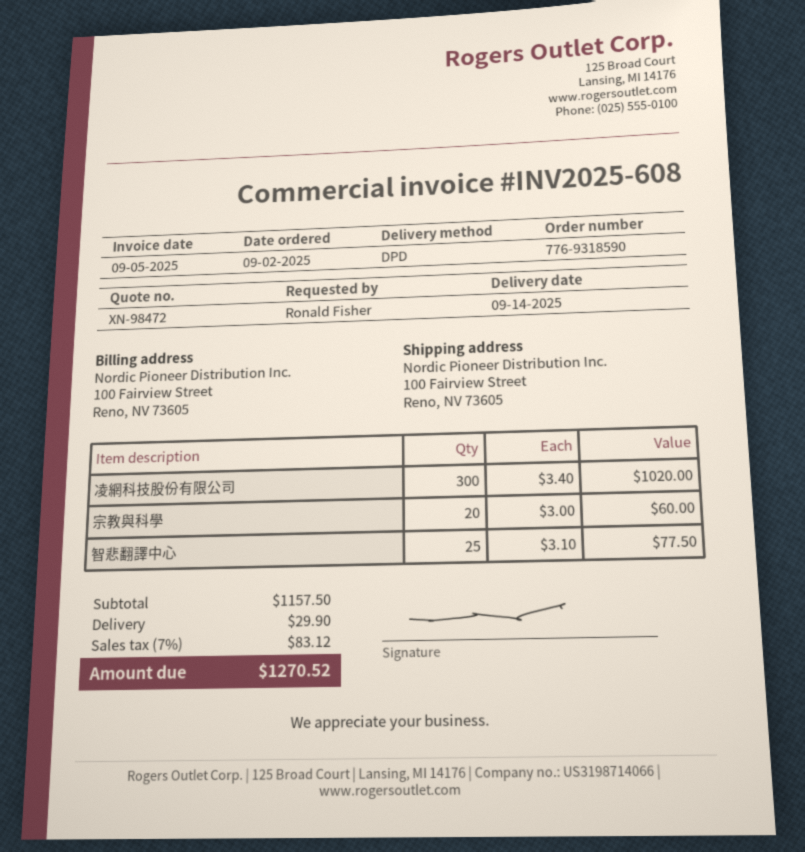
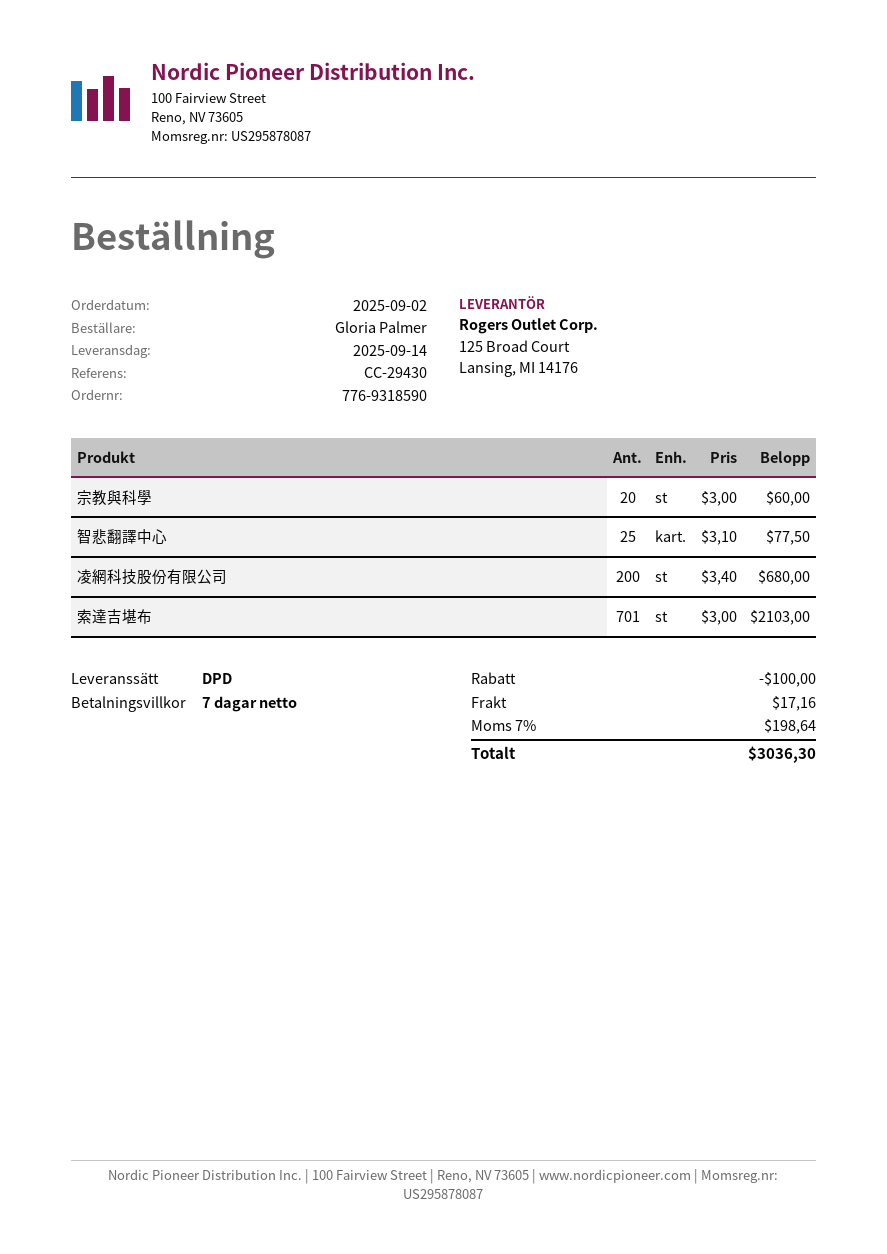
ordered by: Ronald Fisher -> Gloria Palmer
凌網科技股份有限公司: 300 x 3.40 = 1020.00 -> 200 x 3.40 = 680.00
索達吉堪布: none -> 701 x 3.00 = 2103.00
discount: none -> 100.00
shipping: 29.90 -> 17.16
tax: 7% = 83.12 -> 7% = 198.64
total: 1270.52 -> 3036.30

